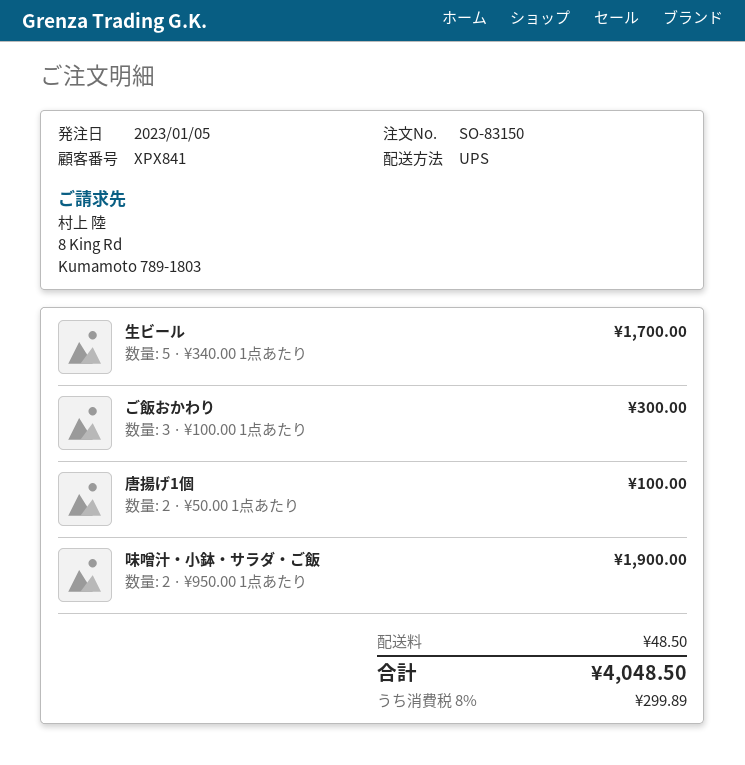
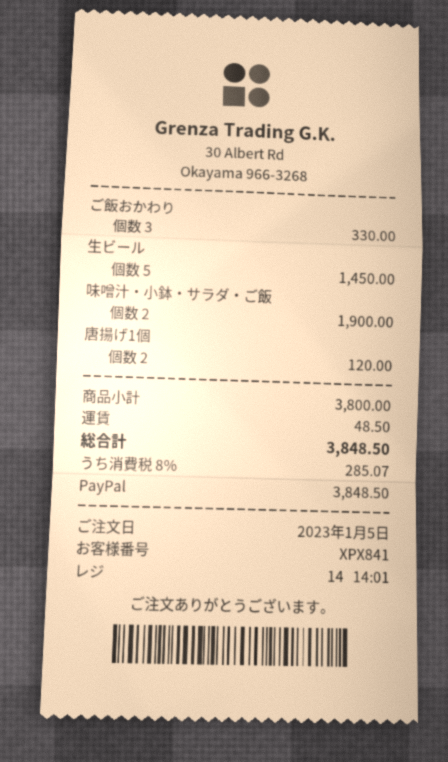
生ビール: 5 for 1700.00 -> 5 for 1450.00
ご飯おかわり: 3 for 300.00 -> 3 for 330.00
唐揚げ1個: 2 for 100.00 -> 2 for 120.00
tax: 8% = 299.89 -> 8% = 285.07
total: 4048.50 -> 3848.50

